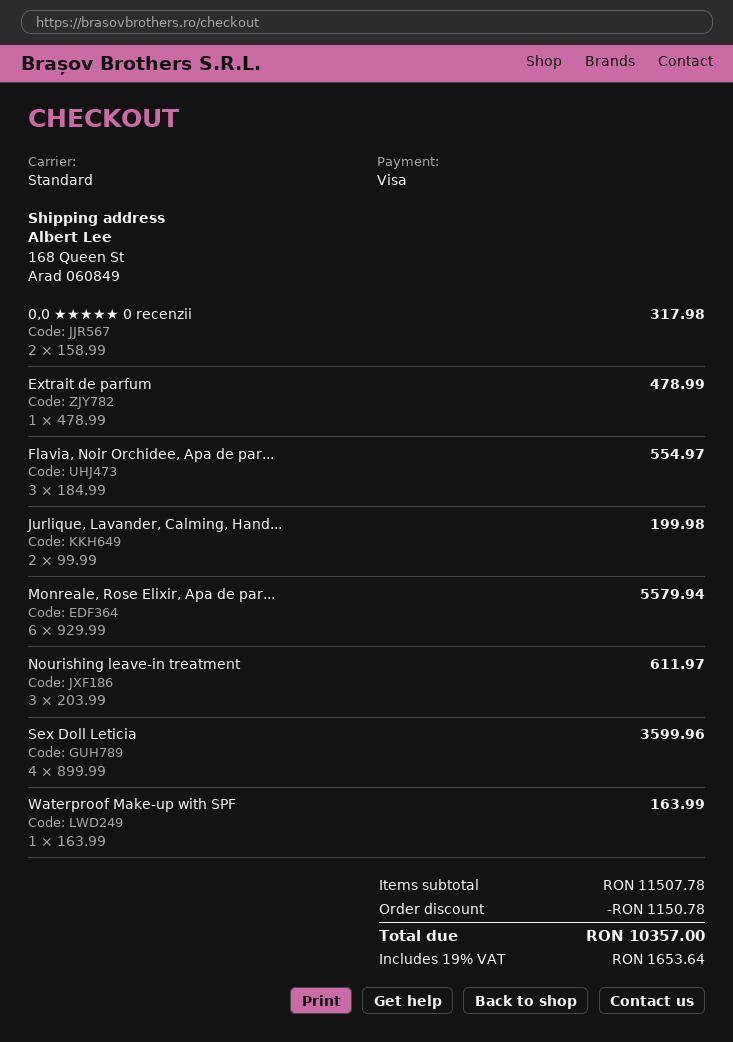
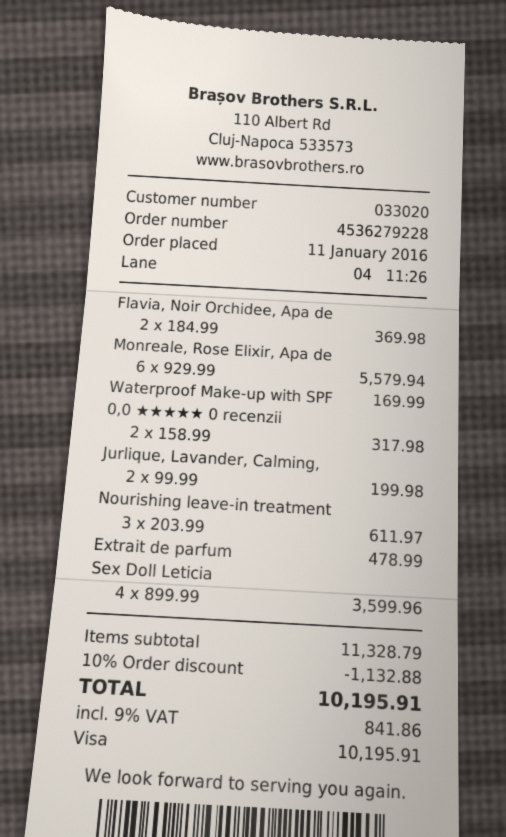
Flavia, Noir Orchidee, Apa de par...: 3 x 184.99 = 554.97 -> 2 x 184.99 = 369.98
Waterproof Make-up with SPF: 1 x 163.99 = 163.99 -> 1 x 169.99 = 169.99
subtotal: 11507.78 -> 11328.79
discount: 1150.78 -> 1132.88
tax: 19% = 1653.64 -> 9% = 841.86
total: 10357.00 -> 10195.91

